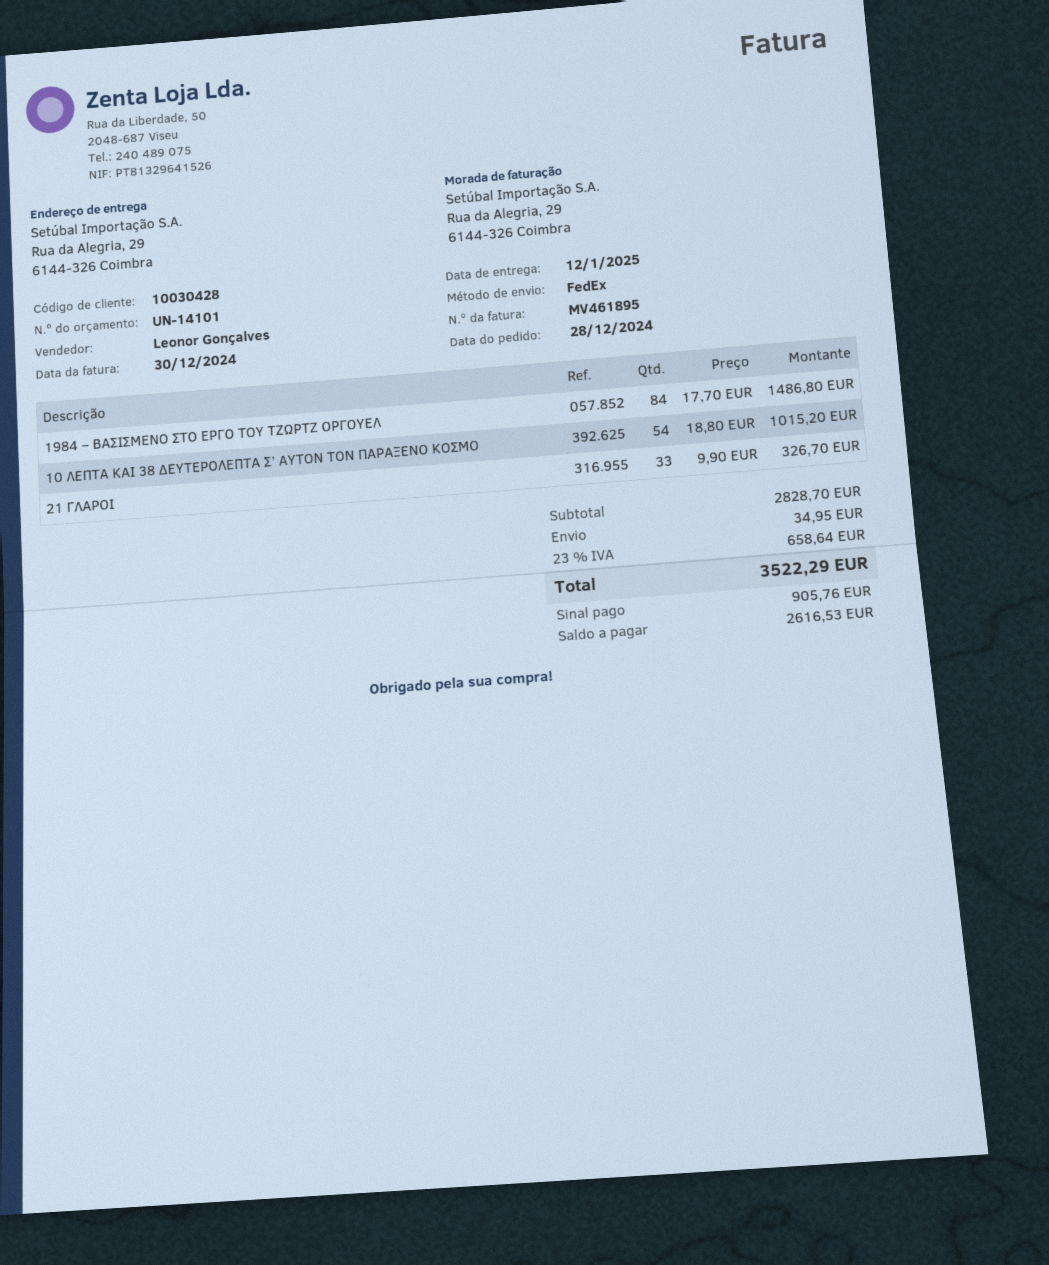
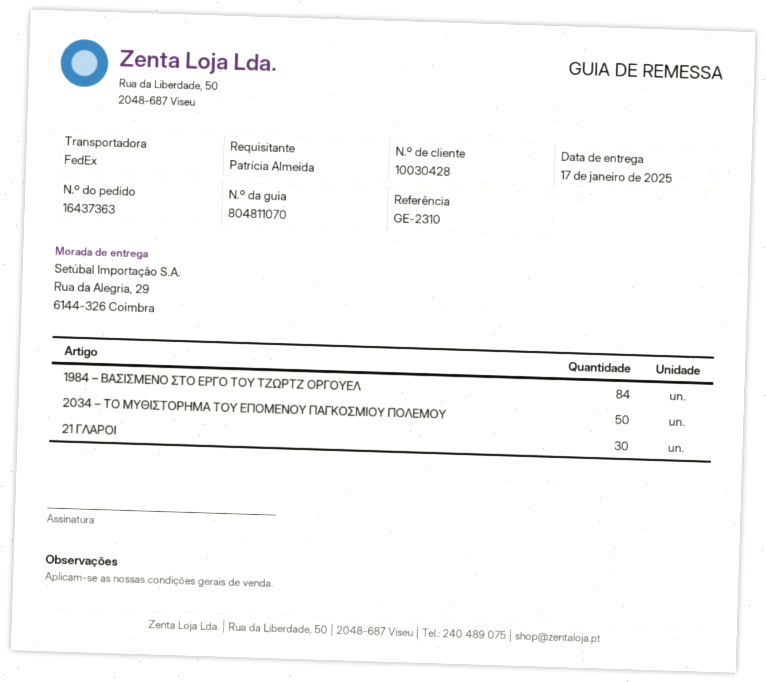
delivery date: 2025-01-12 -> 2025-01-17
10 ΛΕΠΤΑ ΚΑΙ 38 ΔΕΥΤΕΡΟΛΕΠΤΑ Σ’ ΑΥΤΟΝ ΤΟΝ ΠΑΡΑΞΕΝΟ ΚΟΣΜΟ: 54 -> none
21 ΓΛΑΡΟΙ: 33 -> 30
2034 – ΤΟ ΜΥΘΙΣΤΟΡΗΜΑ ΤΟΥ ΕΠΟΜΕΝΟΥ ΠΑΓΚΟΣΜΙΟΥ ΠΟΛΕΜΟΥ: none -> 50

